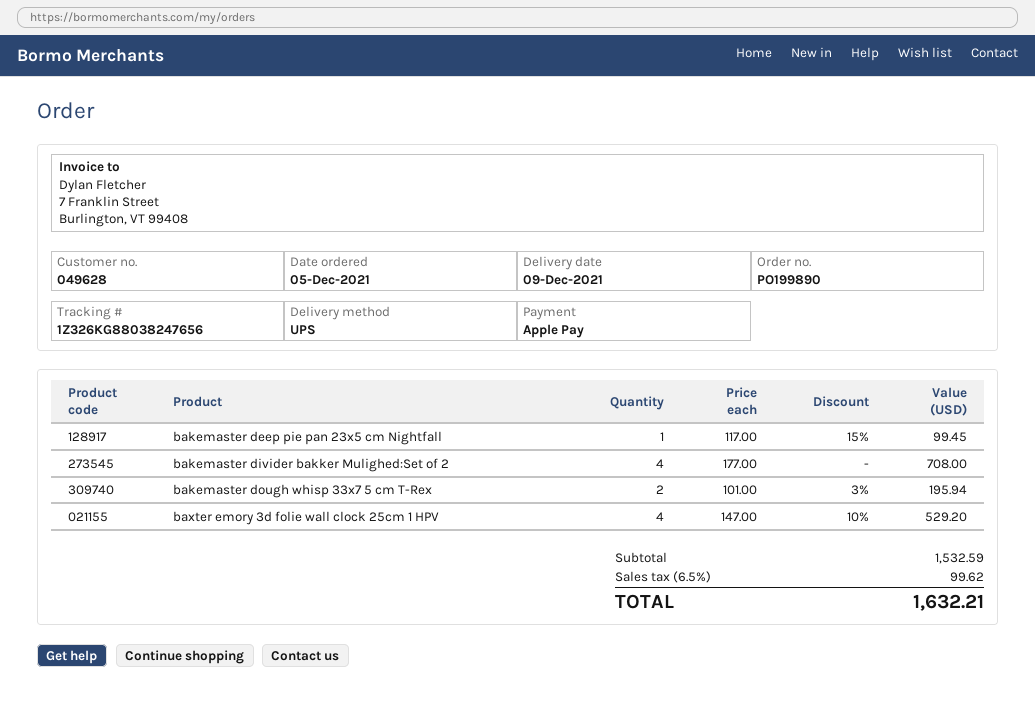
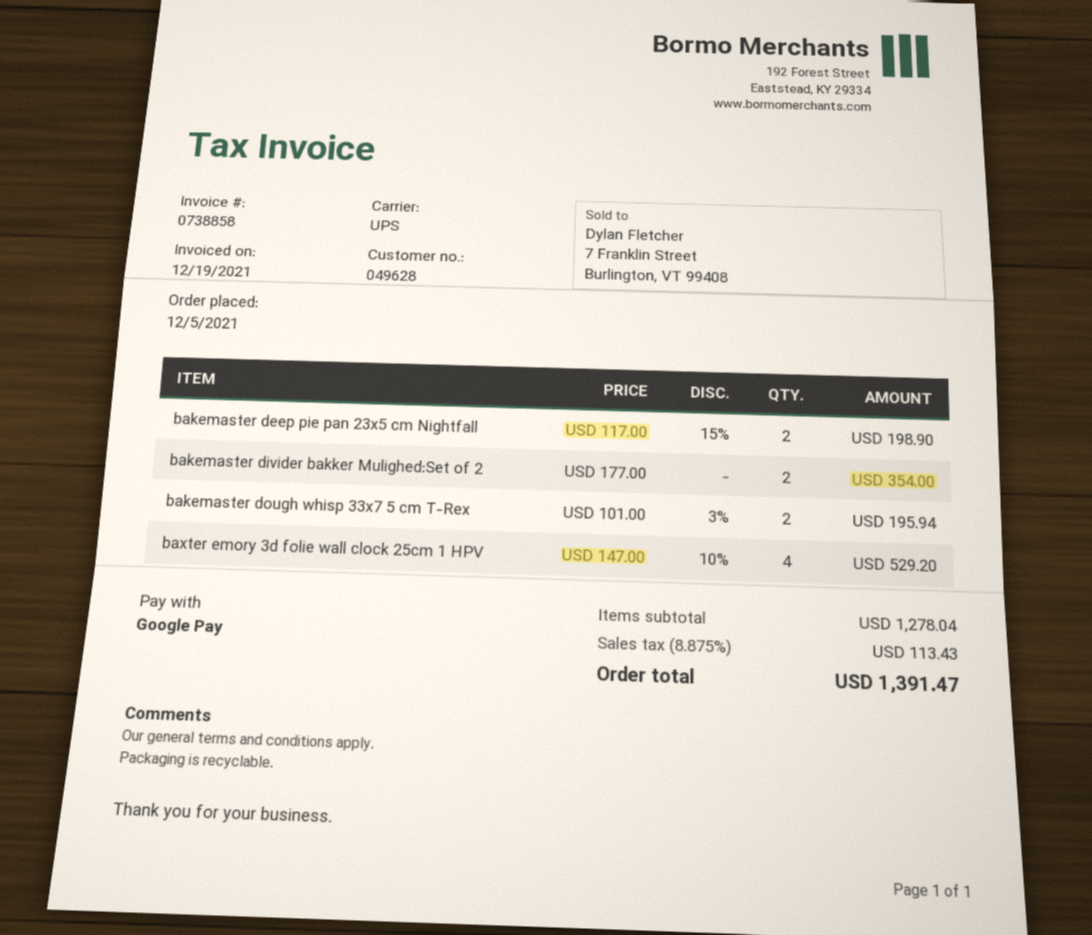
payment method: Apple Pay -> Google Pay
bakemaster deep pie pan 23x5 cm Nightfall: 1 x 117.00 - 15% = 99.45 -> 2 x 117.00 - 15% = 198.90
bakemaster divider bakker Mulighed:Set of 2: 4 x 177.00 = 708.00 -> 2 x 177.00 = 354.00
subtotal: 1532.59 -> 1278.04
tax: 6.5% = 99.62 -> 8.875% = 113.43
total: 1632.21 -> 1391.47

